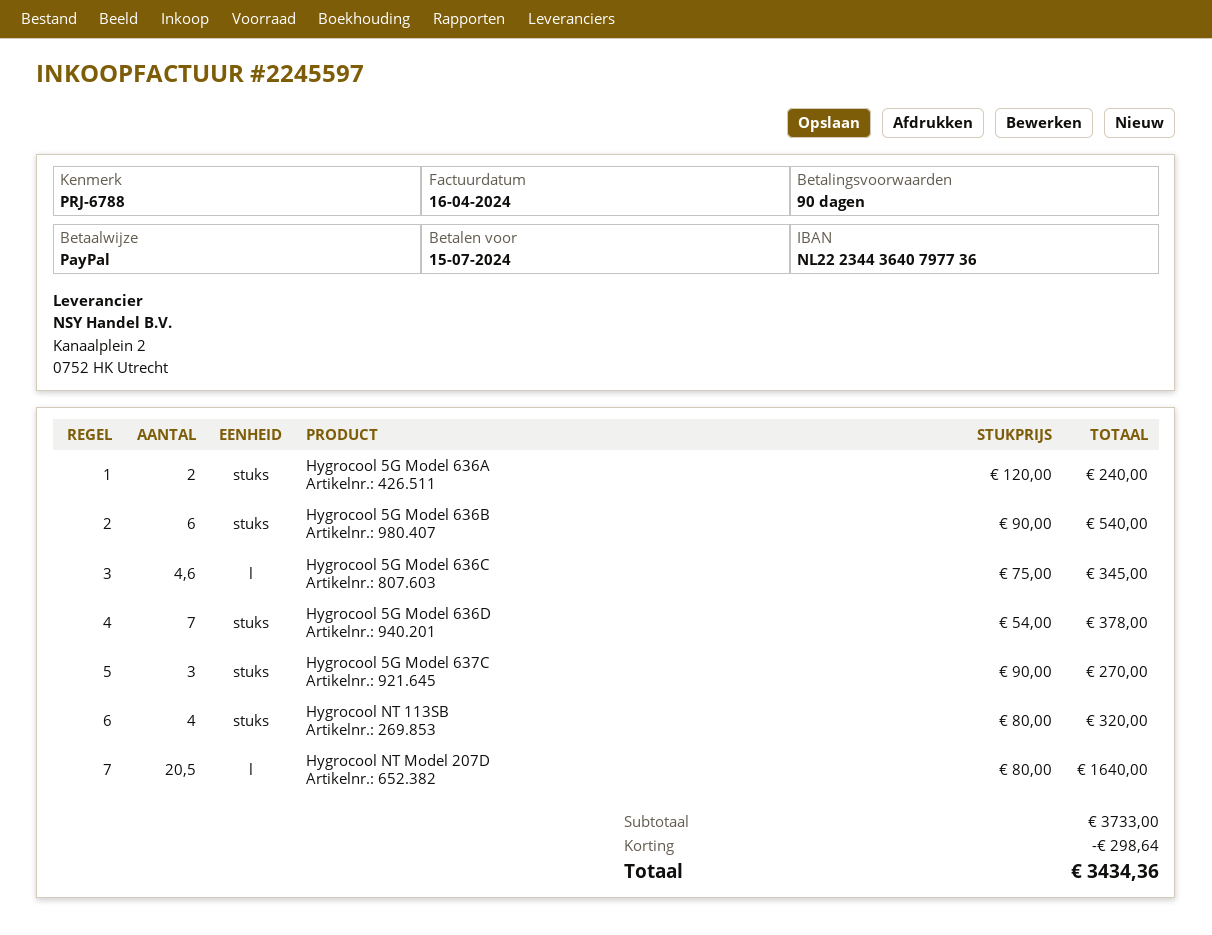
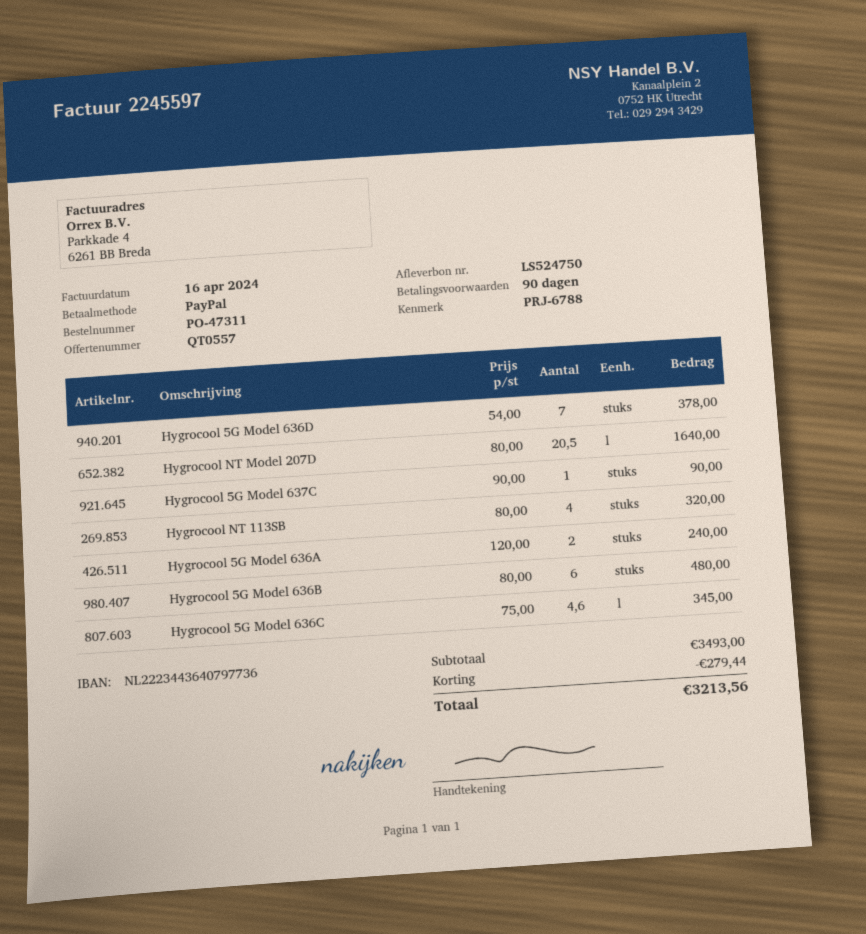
Hygrocool 5G Model 636B: 6 x 90.00 = 540.00 -> 6 x 80.00 = 480.00
Hygrocool 5G Model 637C: 3 x 90.00 = 270.00 -> 1 x 90.00 = 90.00
subtotal: 3733.00 -> 3493.00
discount: 298.64 -> 279.44
total: 3434.36 -> 3213.56

